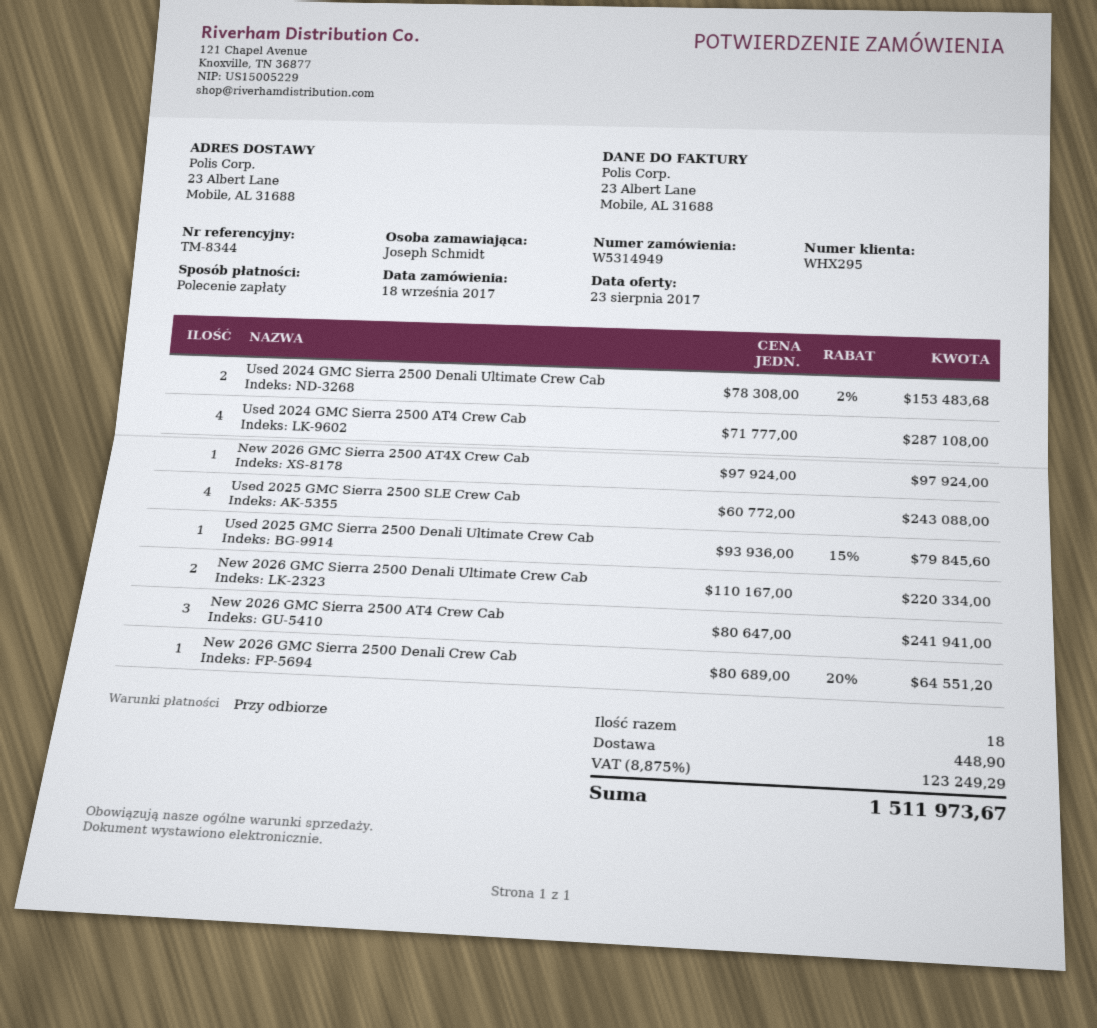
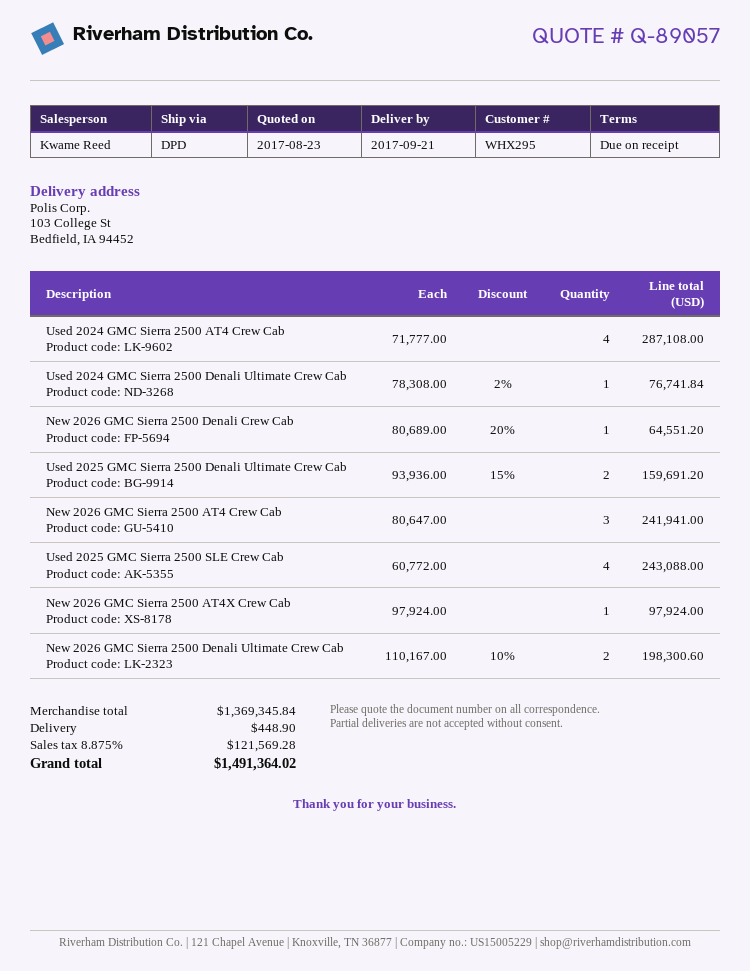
ship to: 23 Albert Lane, Mobile, AL 31688 -> 103 College St, Bedfield, IA 94452
Used 2024 GMC Sierra 2500 Denali Ultimate Crew Cab: 2 x 78308.00 - 2% = 153483.68 -> 1 x 78308.00 - 2% = 76741.84
Used 2025 GMC Sierra 2500 Denali Ultimate Crew Cab: 1 x 93936.00 - 15% = 79845.60 -> 2 x 93936.00 - 15% = 159691.20
New 2026 GMC Sierra 2500 Denali Ultimate Crew Cab: 2 x 110167.00 = 220334.00 -> 2 x 110167.00 - 10% = 198300.60
tax: 8.875% = 123249.29 -> 8.875% = 121569.28
total: 1511973.67 -> 1491364.02

